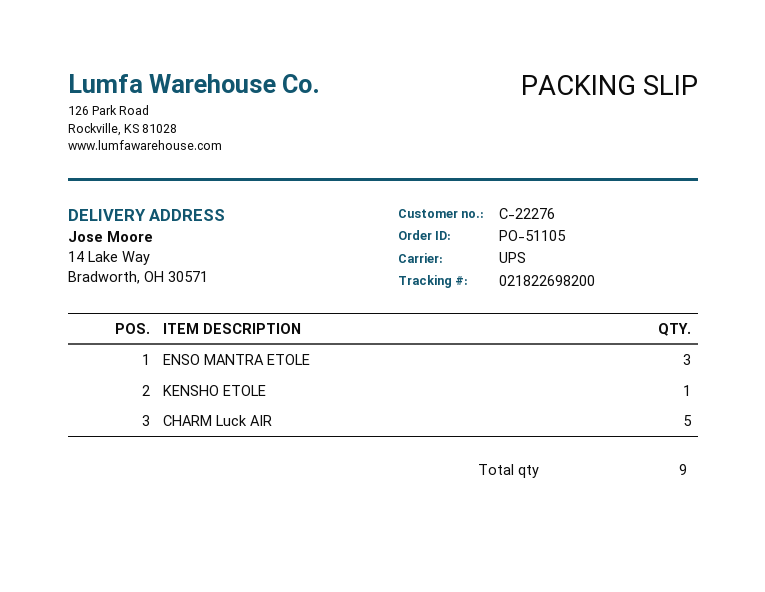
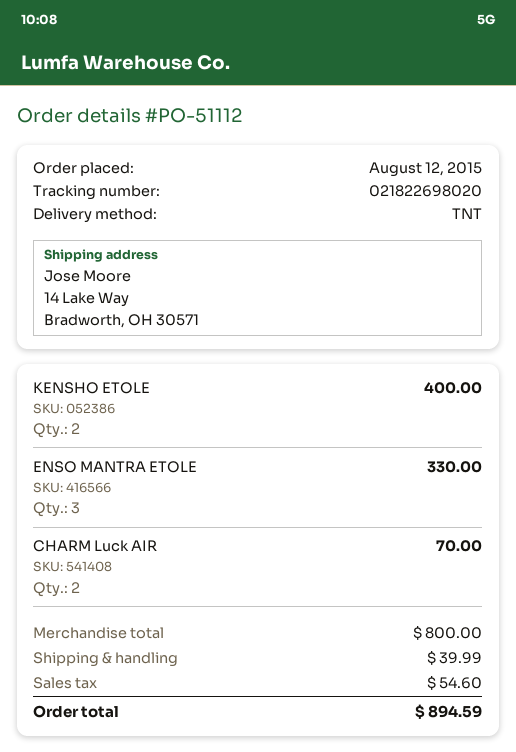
order number: PO-51105 -> PO-51112
shipping method: UPS -> TNT
tracking number: 021822698200 -> 021822698020
KENSHO ETOLE: 1 -> 2
CHARM Luck AIR: 5 -> 2

